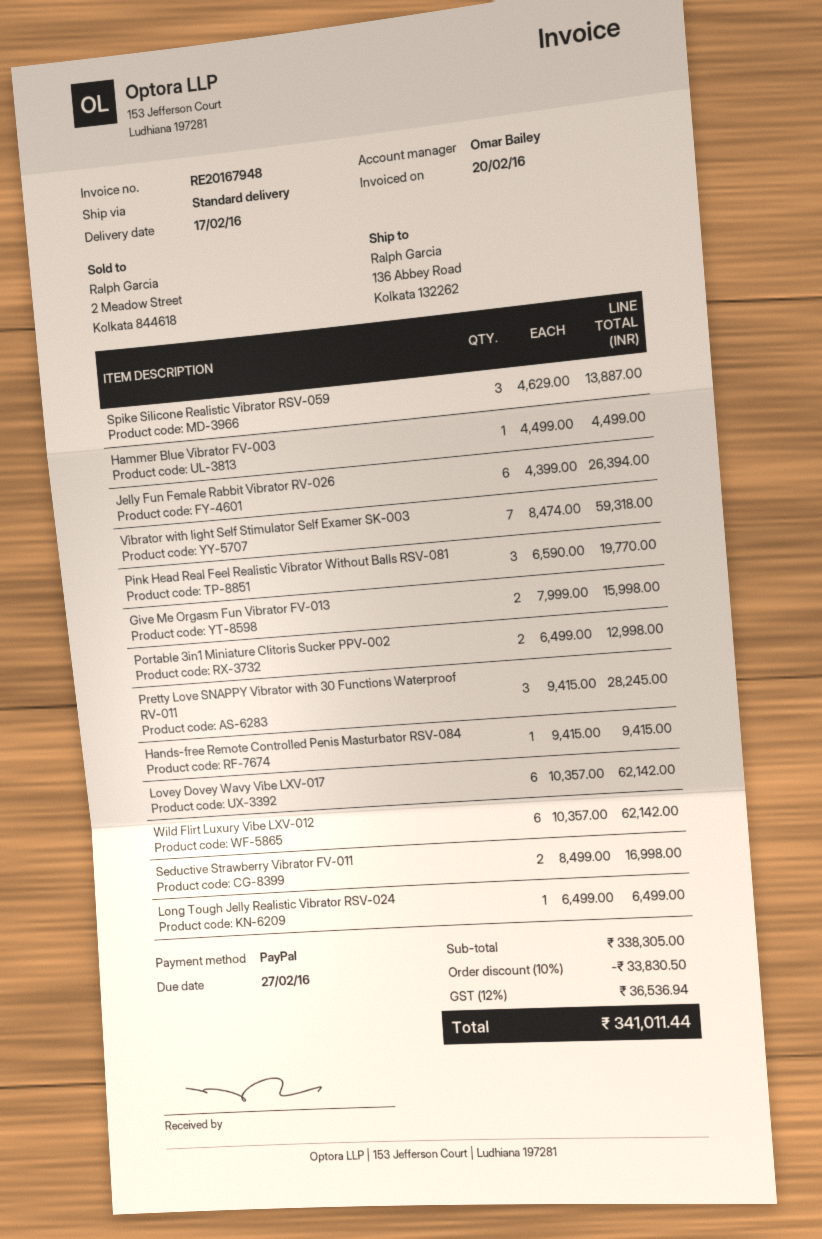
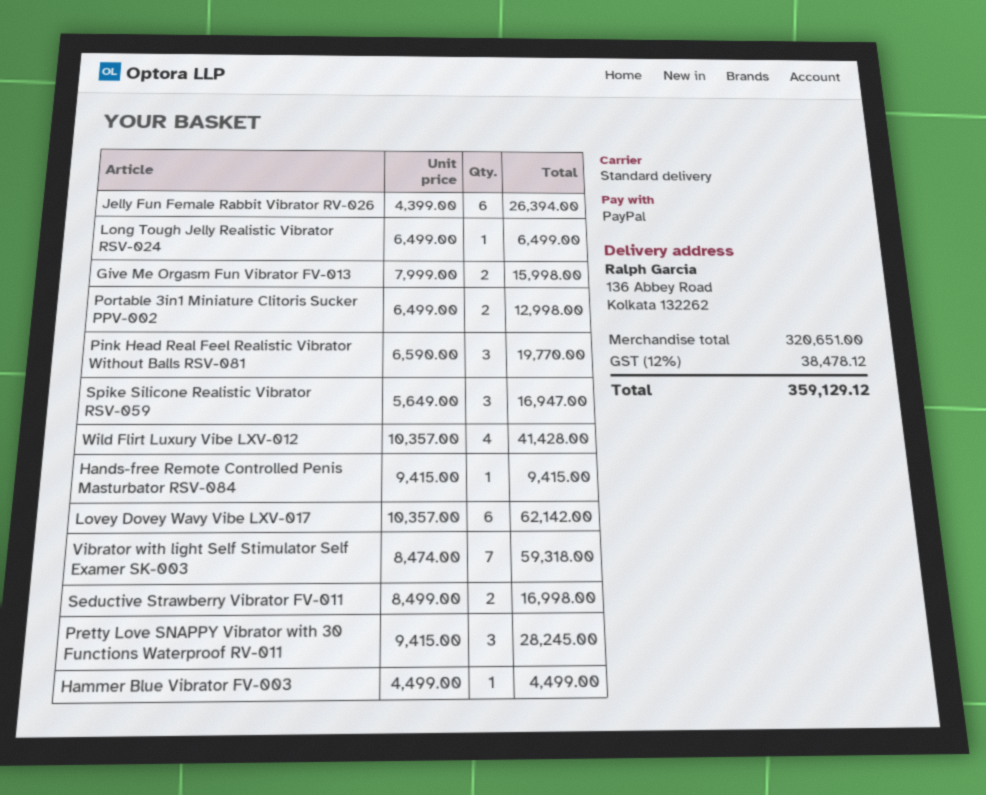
Spike Silicone Realistic Vibrator RSV-059: 3 x 4629.00 = 13887.00 -> 3 x 5649.00 = 16947.00
Wild Flirt Luxury Vibe LXV-012: 6 x 10357.00 = 62142.00 -> 4 x 10357.00 = 41428.00
subtotal: 338305.00 -> 320651.00
discount: 10% = 33830.50 -> none
tax: 12% = 36536.94 -> 12% = 38478.12
total: 341011.44 -> 359129.12

